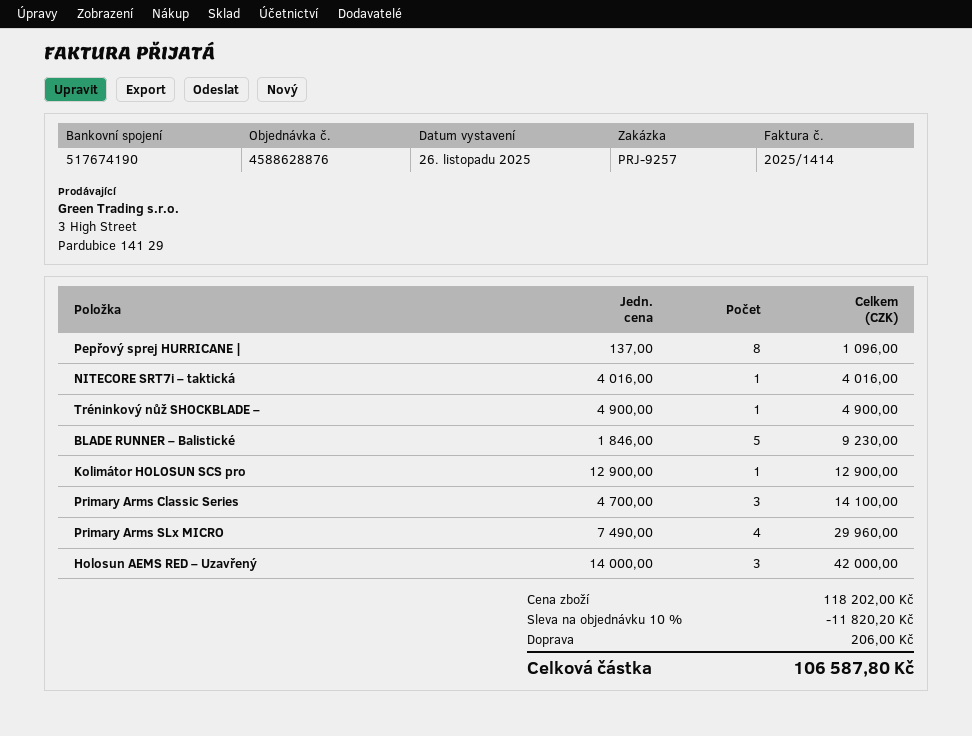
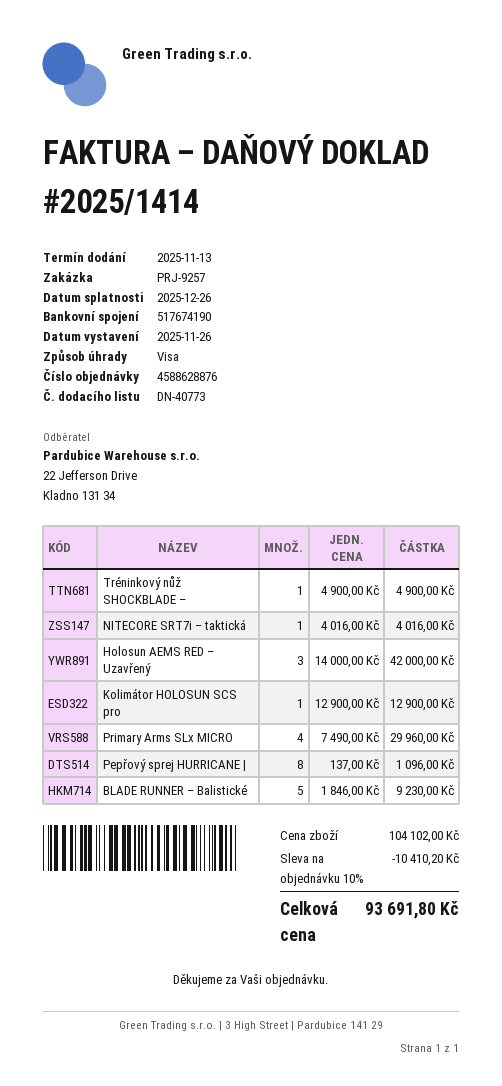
Primary Arms Classic Series: 3 x 4700.00 = 14100.00 -> none
subtotal: 118202.00 -> 104102.00
discount: 10% = 11820.20 -> 10% = 10410.20
shipping: 206.00 -> none
total: 106587.80 -> 93691.80

